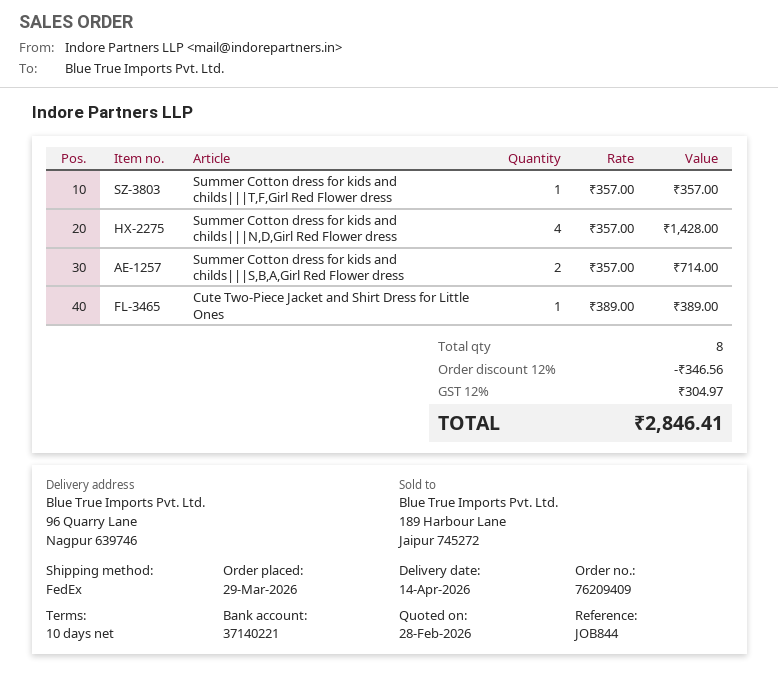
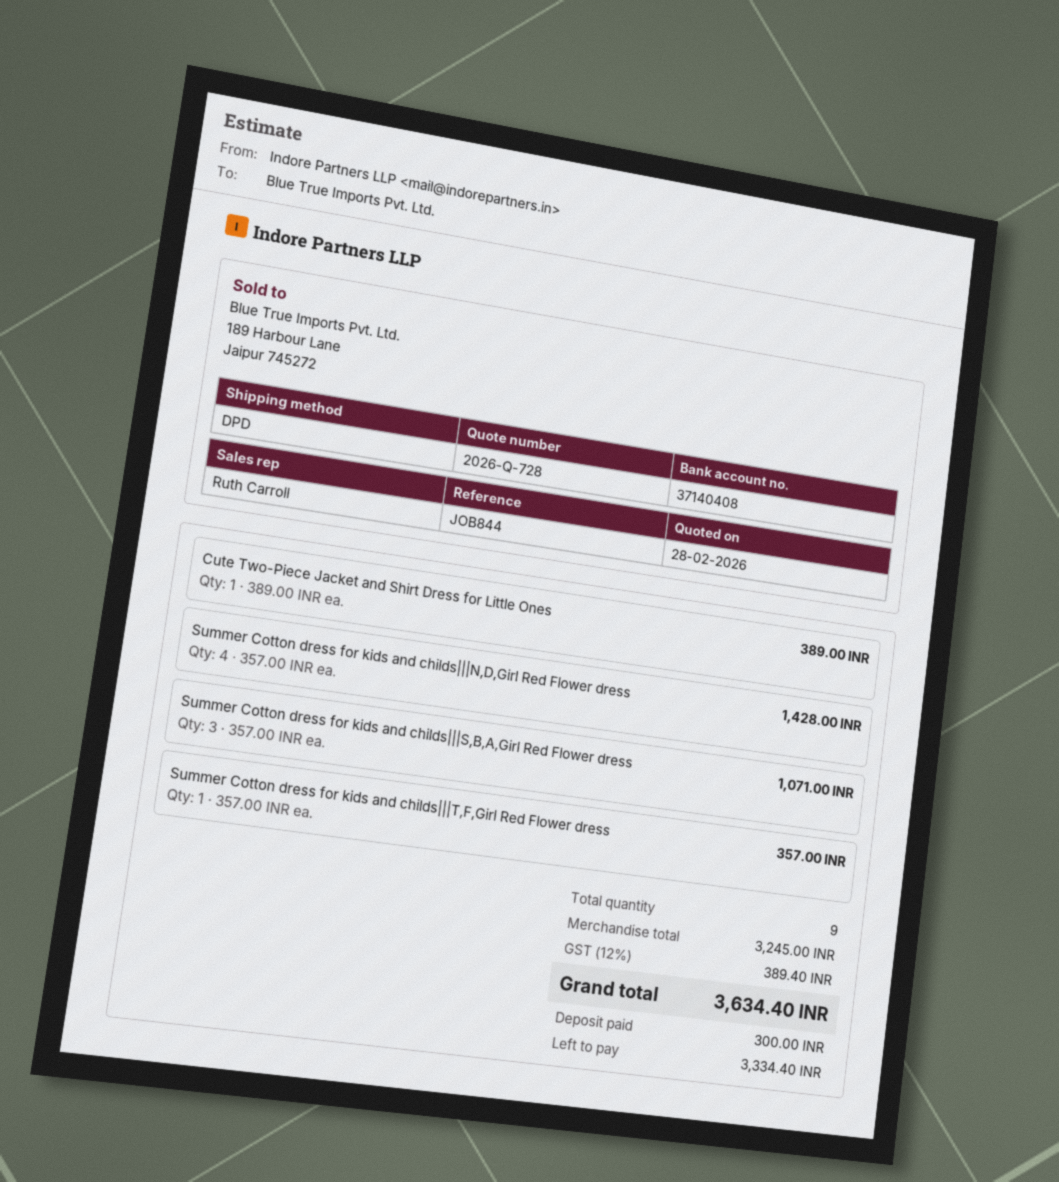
bank account: 37140221 -> 37140408
shipping method: FedEx -> DPD
Summer Cotton dress for kids and childs|||S,B,A,Girl Red Flower dress: 2 x 357.00 = 714.00 -> 3 x 357.00 = 1071.00
total quantity: 8 -> 9
discount: 12% = 346.56 -> none
tax: 12% = 304.97 -> 12% = 389.40
total: 2846.41 -> 3634.40

